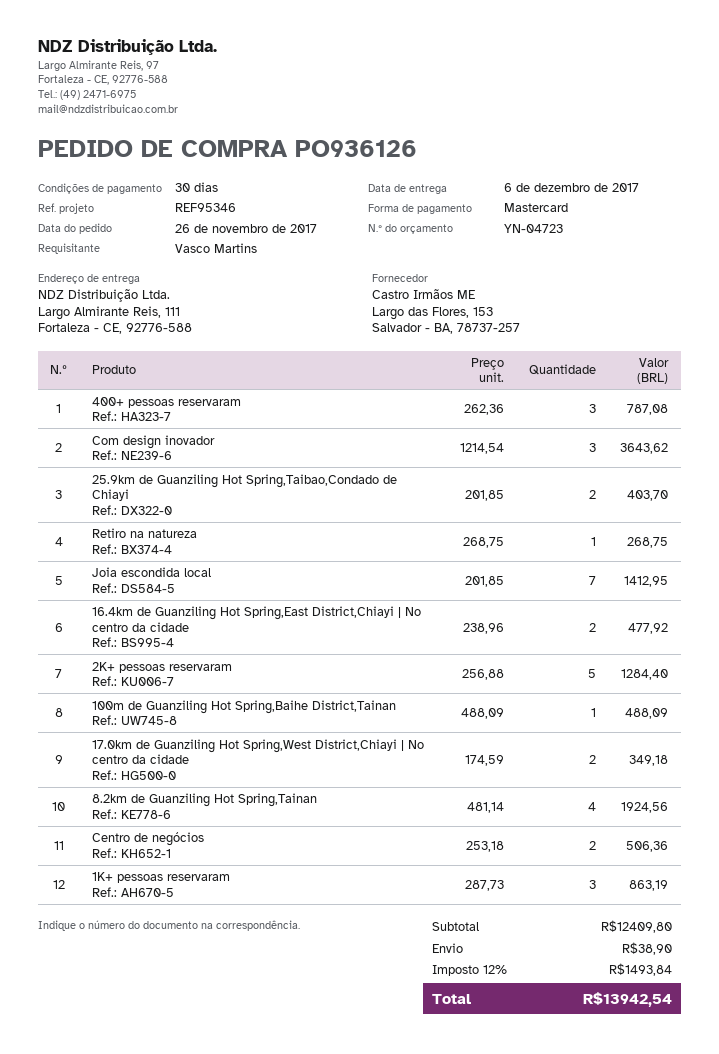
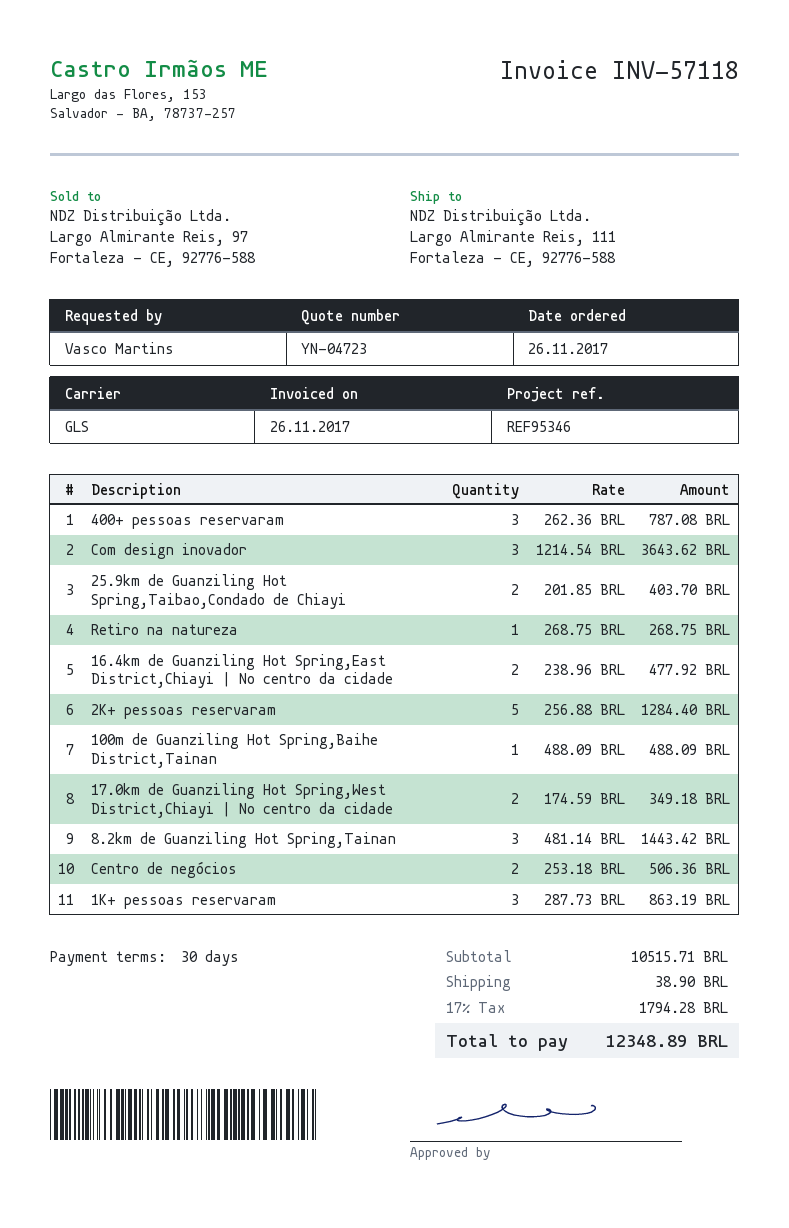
Joia escondida local: 7 x 201.85 = 1412.95 -> none
8.2km de Guanziling Hot Spring,Tainan: 4 x 481.14 = 1924.56 -> 3 x 481.14 = 1443.42
subtotal: 12409.80 -> 10515.71
tax: 12% = 1493.84 -> 17% = 1794.28
total: 13942.54 -> 12348.89

